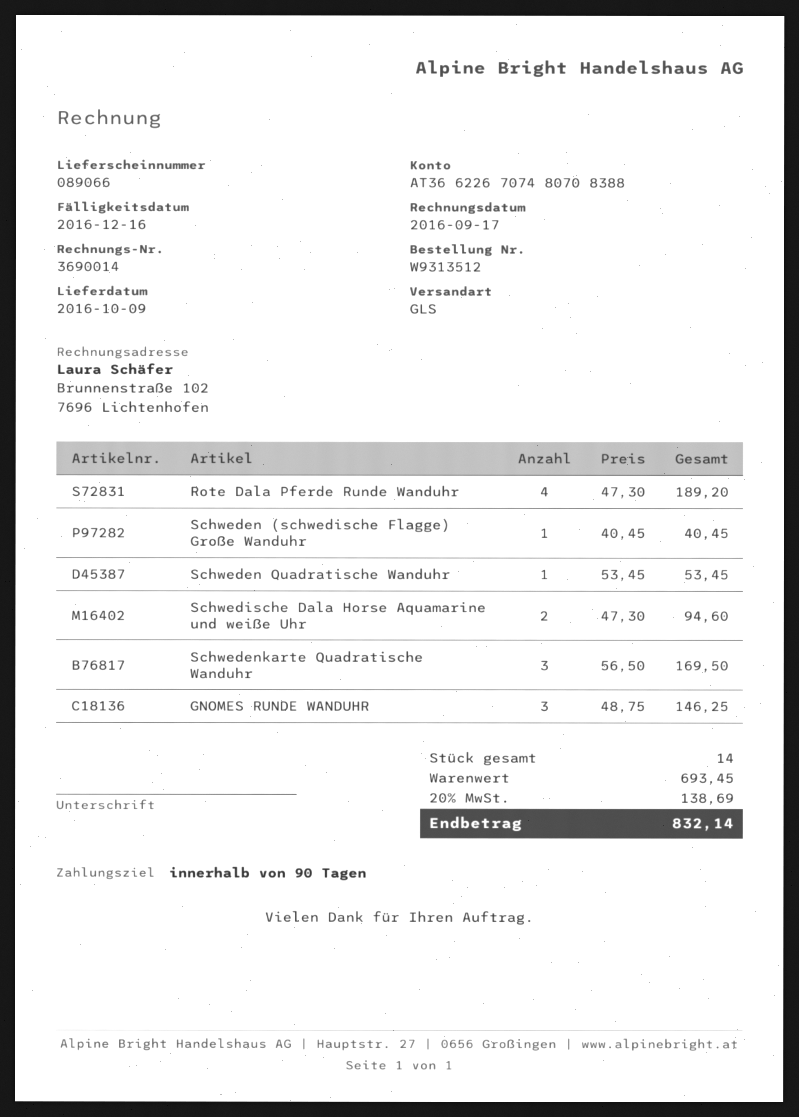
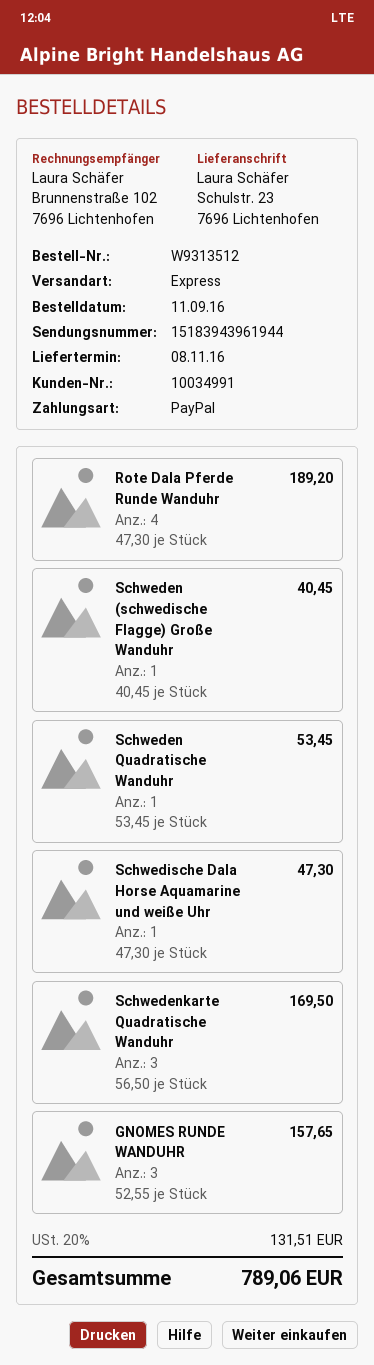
delivery date: 2016-10-09 -> 2016-11-08
shipping method: GLS -> express
Schwedische Dala Horse Aquamarine und weiße Uhr: 2 x 47.30 = 94.60 -> 1 x 47.30 = 47.30
GNOMES RUNDE WANDUHR: 3 x 48.75 = 146.25 -> 3 x 52.55 = 157.65
tax: 20% = 138.69 -> 20% = 131.51
total: 832.14 -> 789.06

